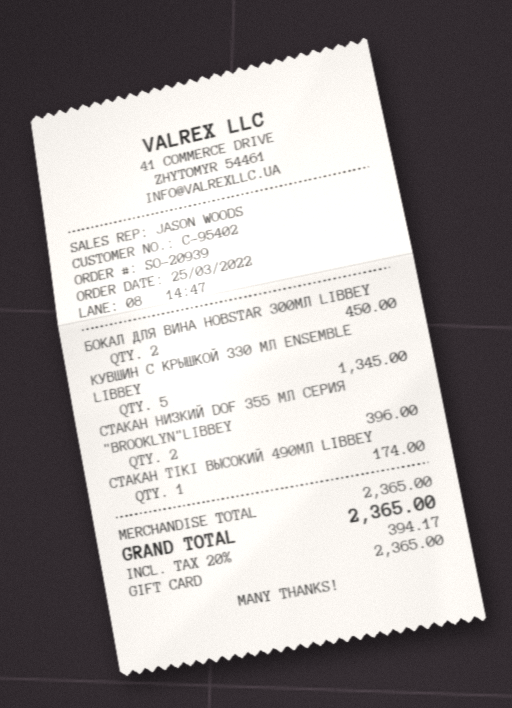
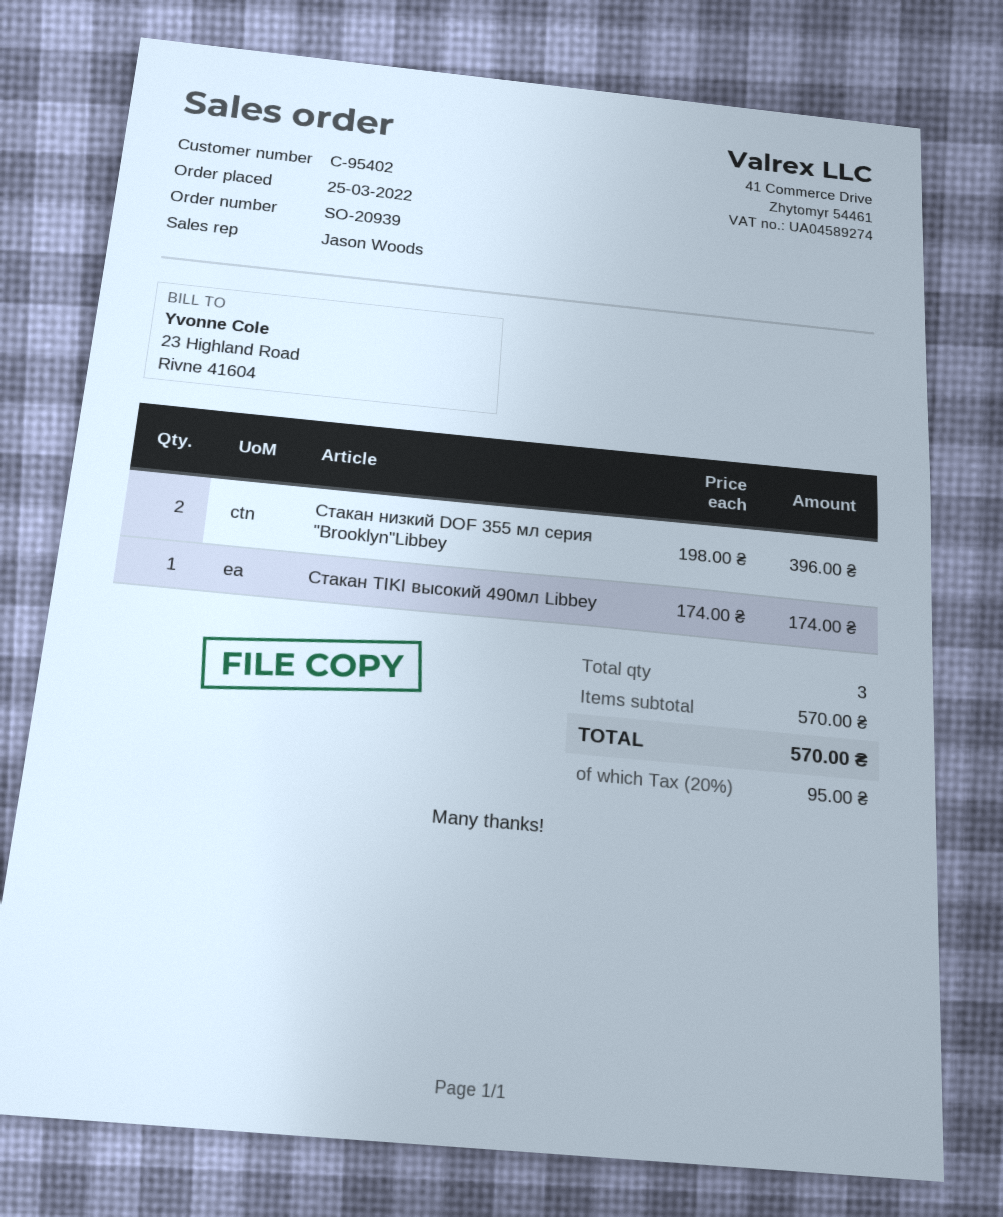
БОКАЛ ДЛЯ ВИНА HOBSTAR 300МЛ LIBBEY: 2 for 450.00 -> none
КУВШИН С КРЫШКОЙ 330 МЛ ENSEMBLE LIBBEY: 5 for 1345.00 -> none
subtotal: 2365.00 -> 570.00
tax: 20% = 394.17 -> 20% = 95.00
total: 2365.00 -> 570.00

